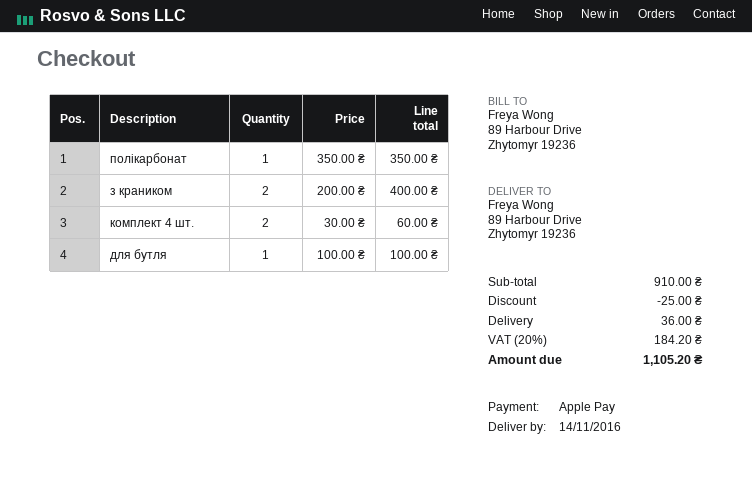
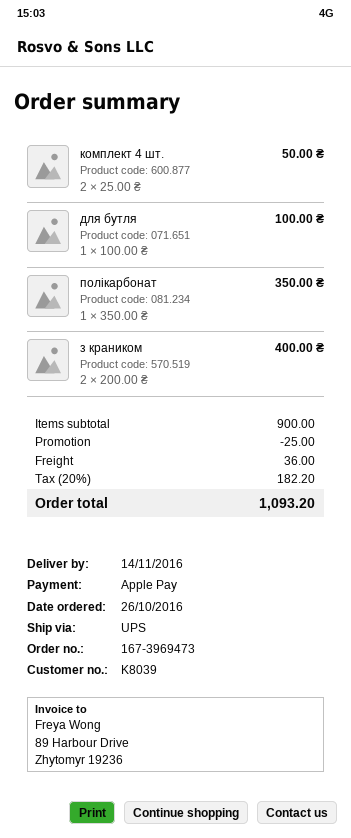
комплект 4 шт.: 2 x 30.00 = 60.00 -> 2 x 25.00 = 50.00
subtotal: 910.00 -> 900.00
tax: 20% = 184.20 -> 20% = 182.20
total: 1105.20 -> 1093.20

